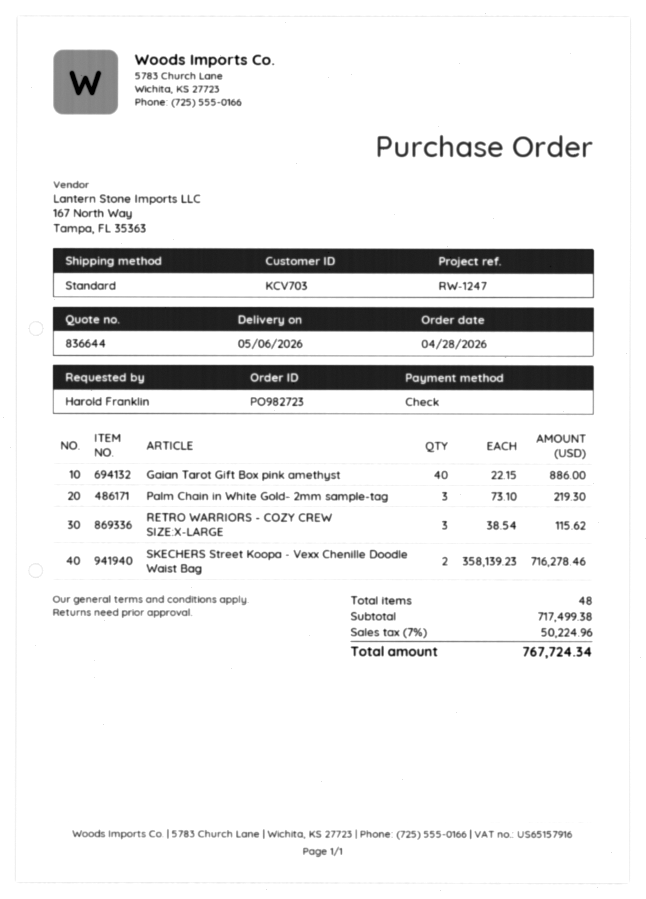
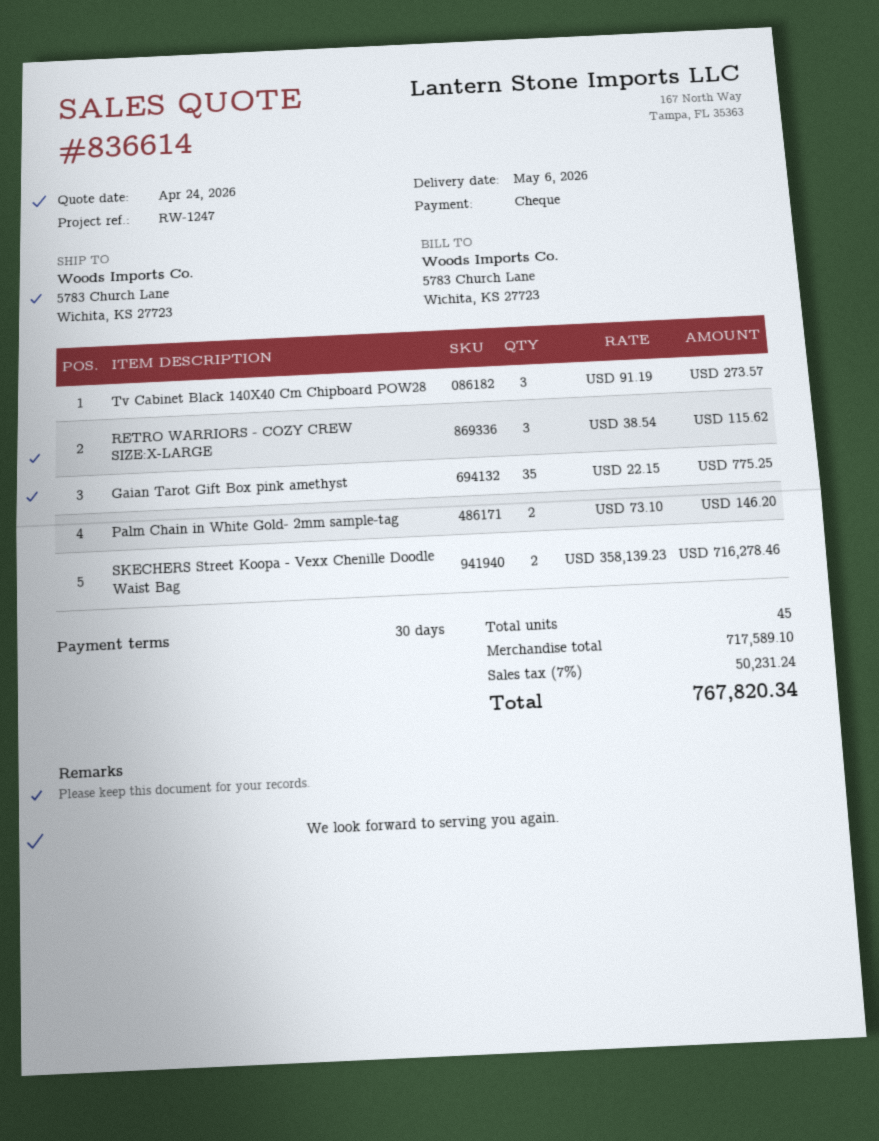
quote number: 836644 -> 836614
Gaian Tarot Gift Box pink amethyst: 40 x 22.15 = 886.00 -> 35 x 22.15 = 775.25
Palm Chain in White Gold- 2mm sample-tag: 3 x 73.10 = 219.30 -> 2 x 73.10 = 146.20
Tv Cabinet Black 140X40 Cm Chipboard POW28: none -> 3 x 91.19 = 273.57
total quantity: 48 -> 45
subtotal: 717499.38 -> 717589.10
tax: 7% = 50224.96 -> 7% = 50231.24
total: 767724.34 -> 767820.34

